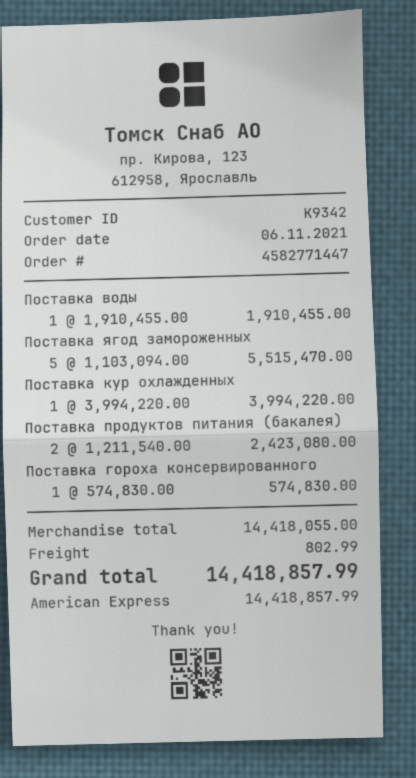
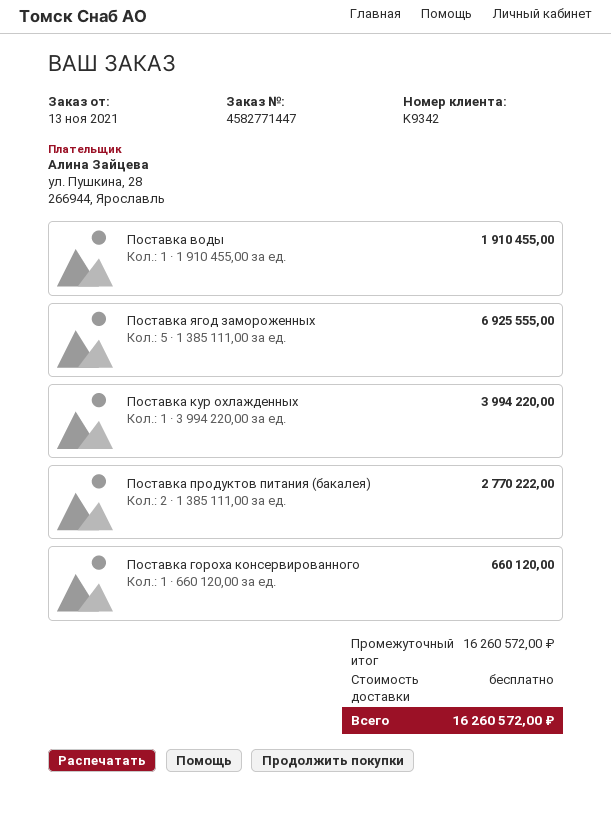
order date: 2021-11-06 -> 2021-11-13
Поставка ягод замороженных: 5 x 1103094.00 = 5515470.00 -> 5 x 1385111.00 = 6925555.00
Поставка продуктов питания (бакалея): 2 x 1211540.00 = 2423080.00 -> 2 x 1385111.00 = 2770222.00
Поставка гороха консервированного: 1 x 574830.00 = 574830.00 -> 1 x 660120.00 = 660120.00
subtotal: 14418055.00 -> 16260572.00
shipping: 802.99 -> 0.00
total: 14418857.99 -> 16260572.00

